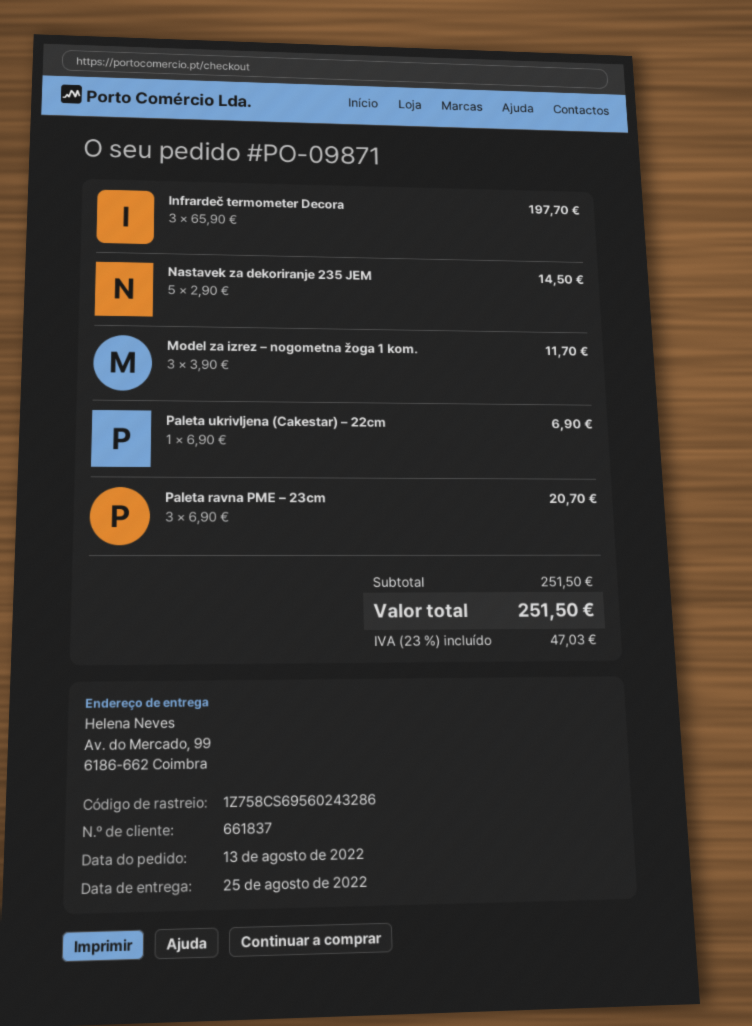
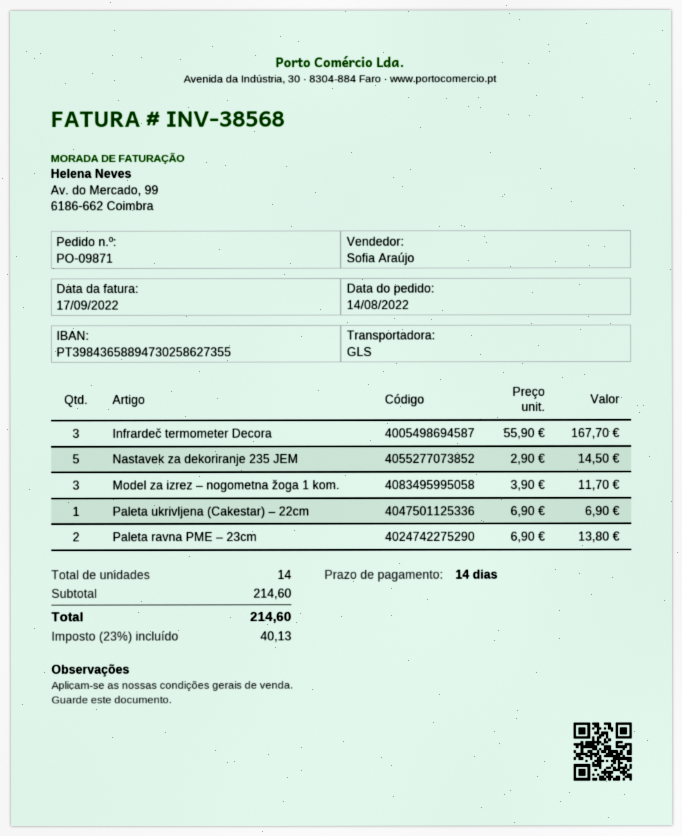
order date: 2022-08-13 -> 2022-08-14
Infrardeč termometer Decora: 3 x 65.90 = 197.70 -> 3 x 55.90 = 167.70
Paleta ravna PME – 23cm: 3 x 6.90 = 20.70 -> 2 x 6.90 = 13.80
subtotal: 251.50 -> 214.60
tax: 23% = 47.03 -> 23% = 40.13
total: 251.50 -> 214.60

